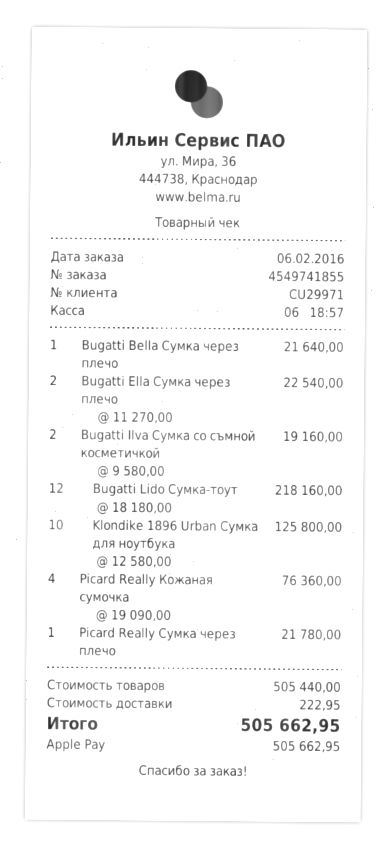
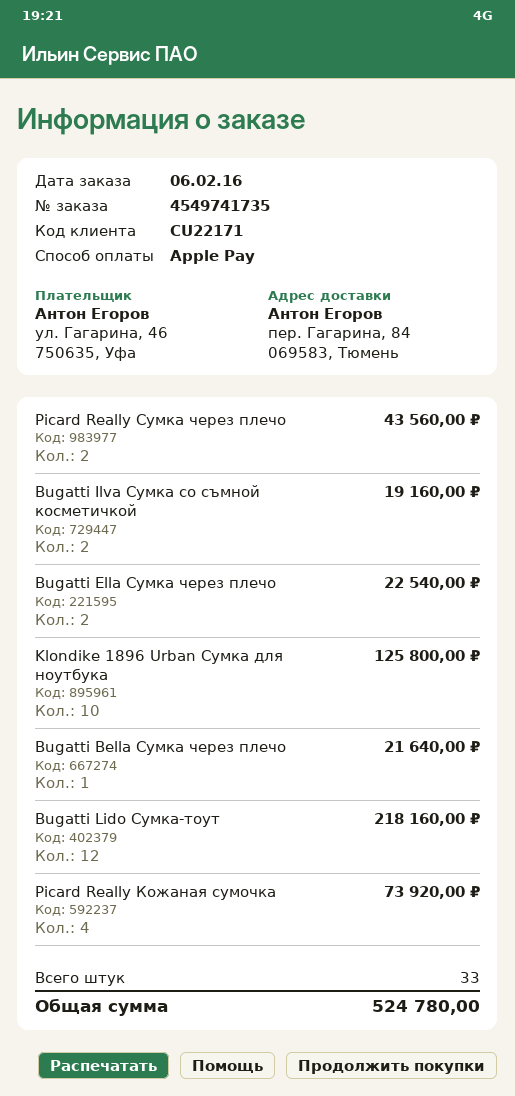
order number: 4549741855 -> 4549741735
customer number: CU29971 -> CU22171
Picard Really Кожаная сумочка: 4 for 76360.00 -> 4 for 73920.00
Picard Really Сумка через плечо: 1 for 21780.00 -> 2 for 43560.00
shipping: 222.95 -> none
total: 505662.95 -> 524780.00

